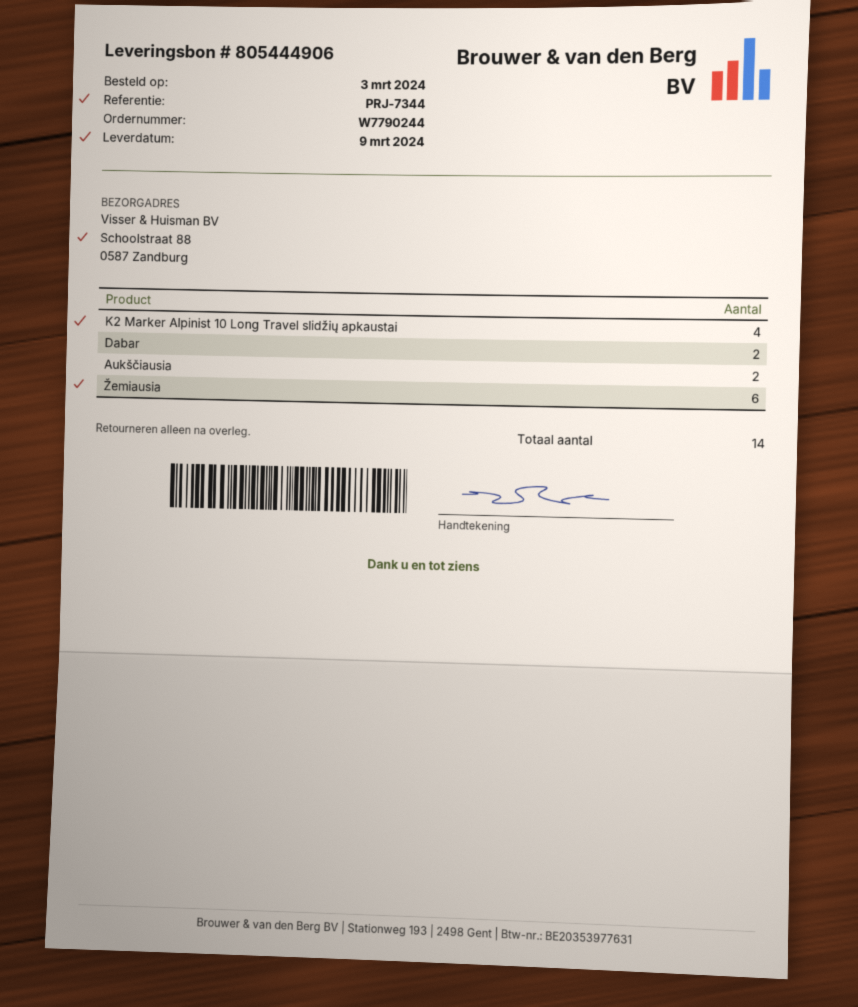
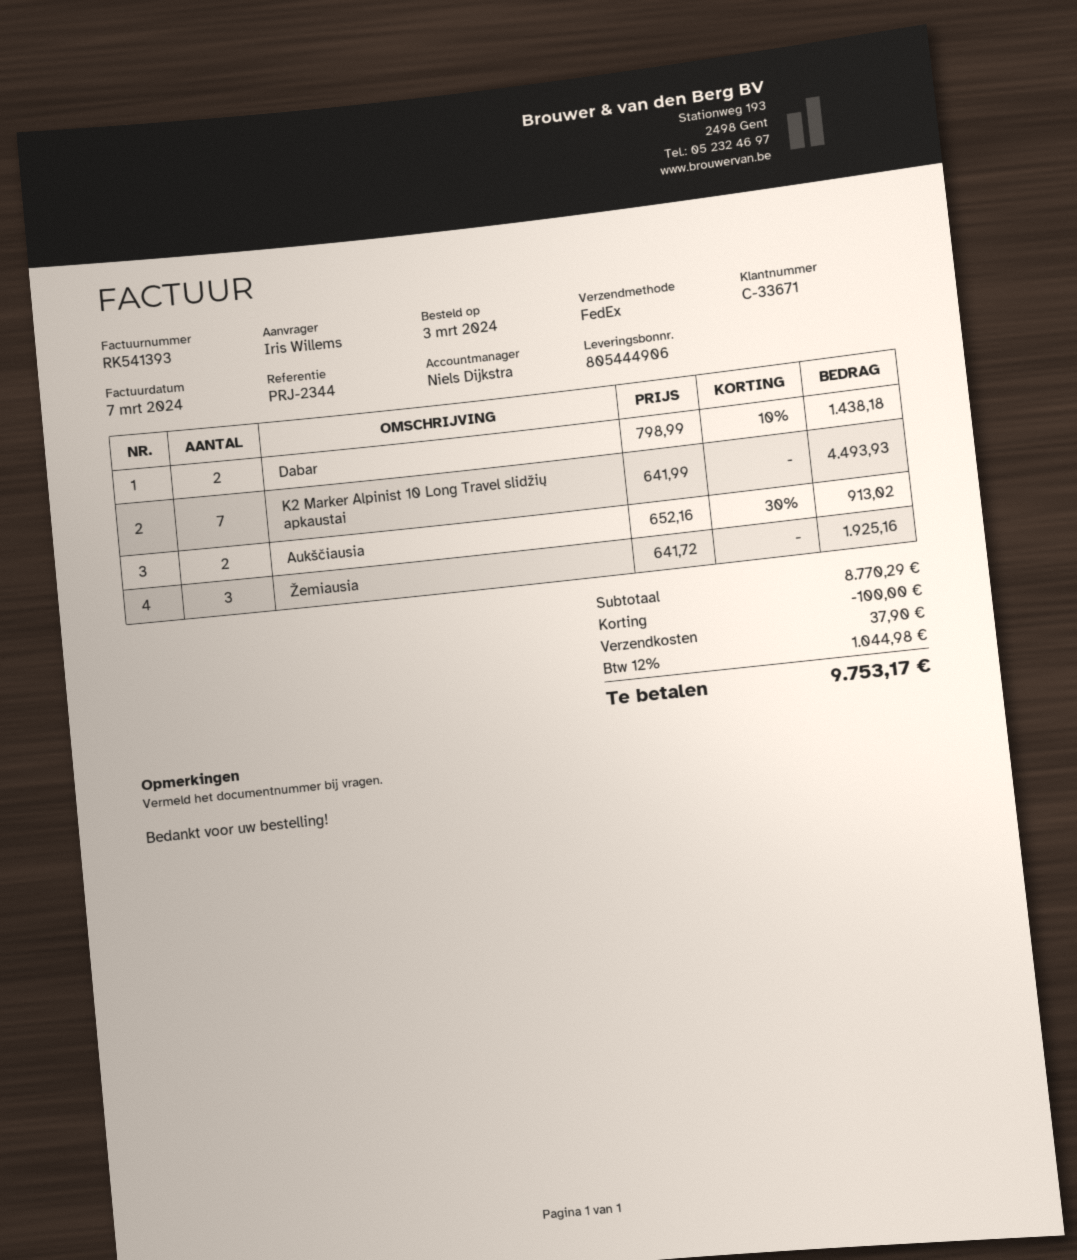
reference: PRJ-7344 -> PRJ-2344
K2 Marker Alpinist 10 Long Travel slidžių apkaustai: 4 -> 7
Žemiausia: 6 -> 3

